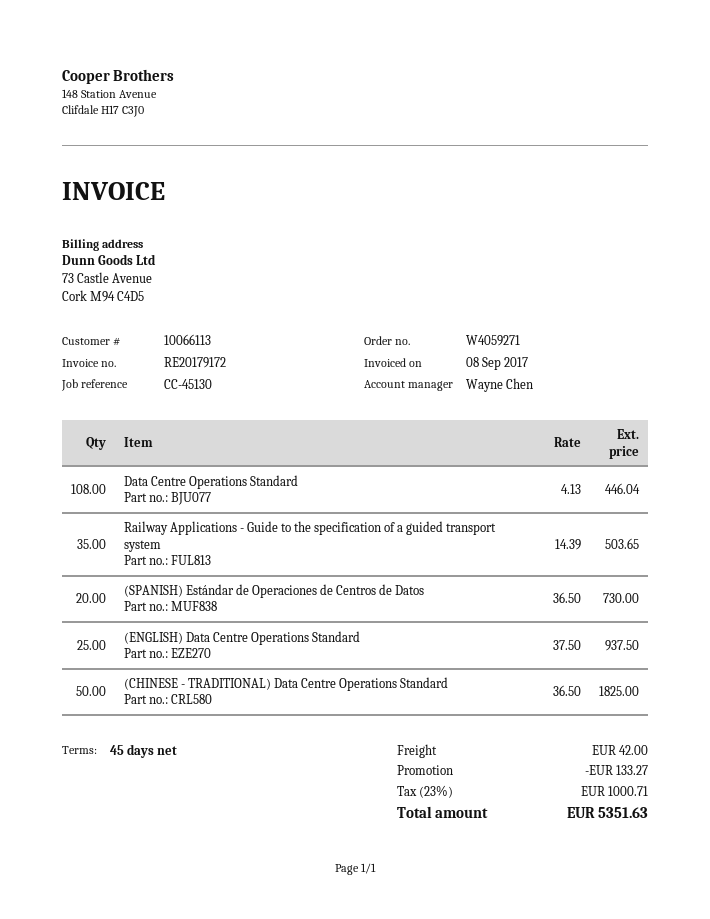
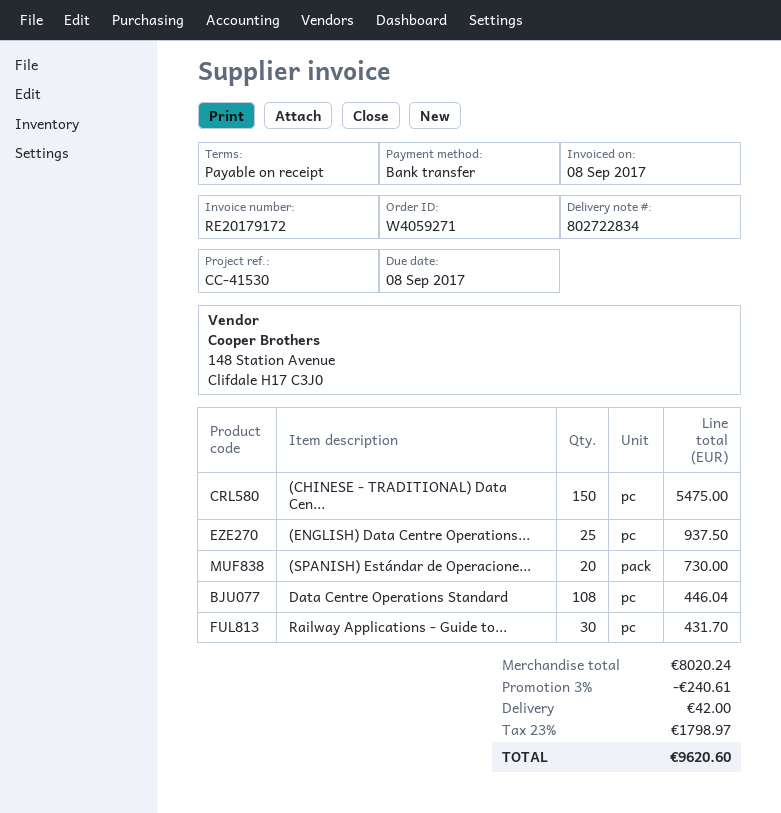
payment terms: 45 days -> on receipt
reference: CC-45130 -> CC-41530
Railway Applications - Guide to the specification of a guided transport system: 35 for 503.65 -> 30 for 431.70
(CHINESE - TRADITIONAL) Data Centre Operations Standard: 50 for 1825.00 -> 150 for 5475.00
discount: 133.27 -> 240.61
tax: 23% = 1000.71 -> 23% = 1798.97
total: 5351.63 -> 9620.60

